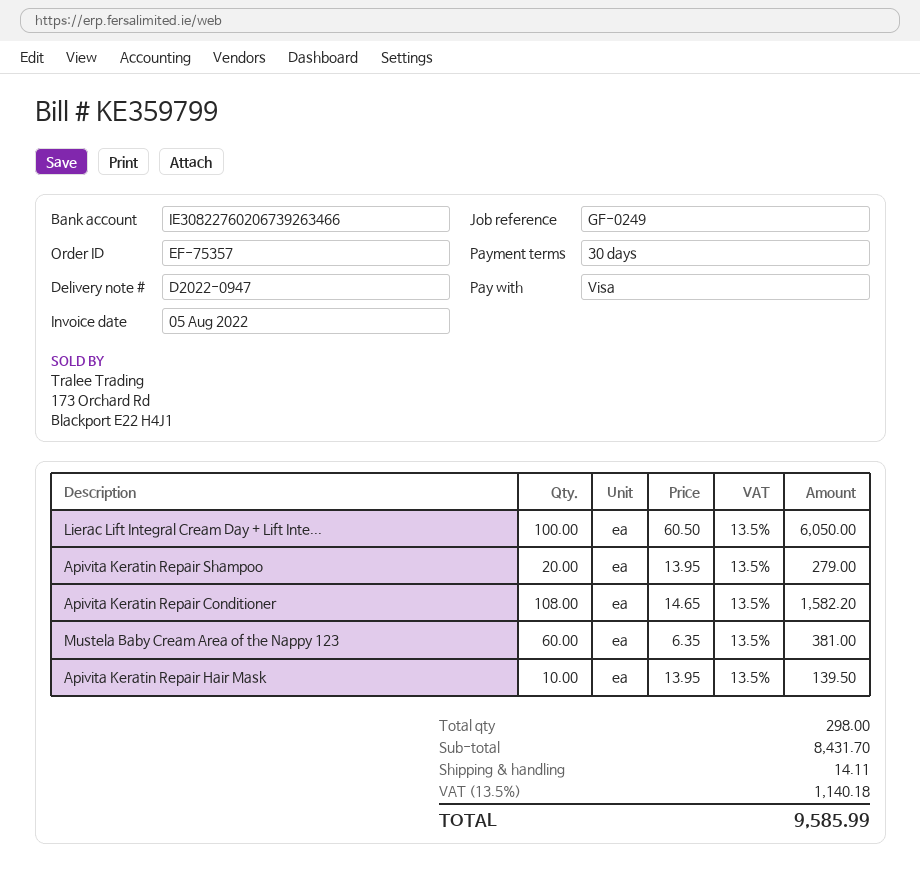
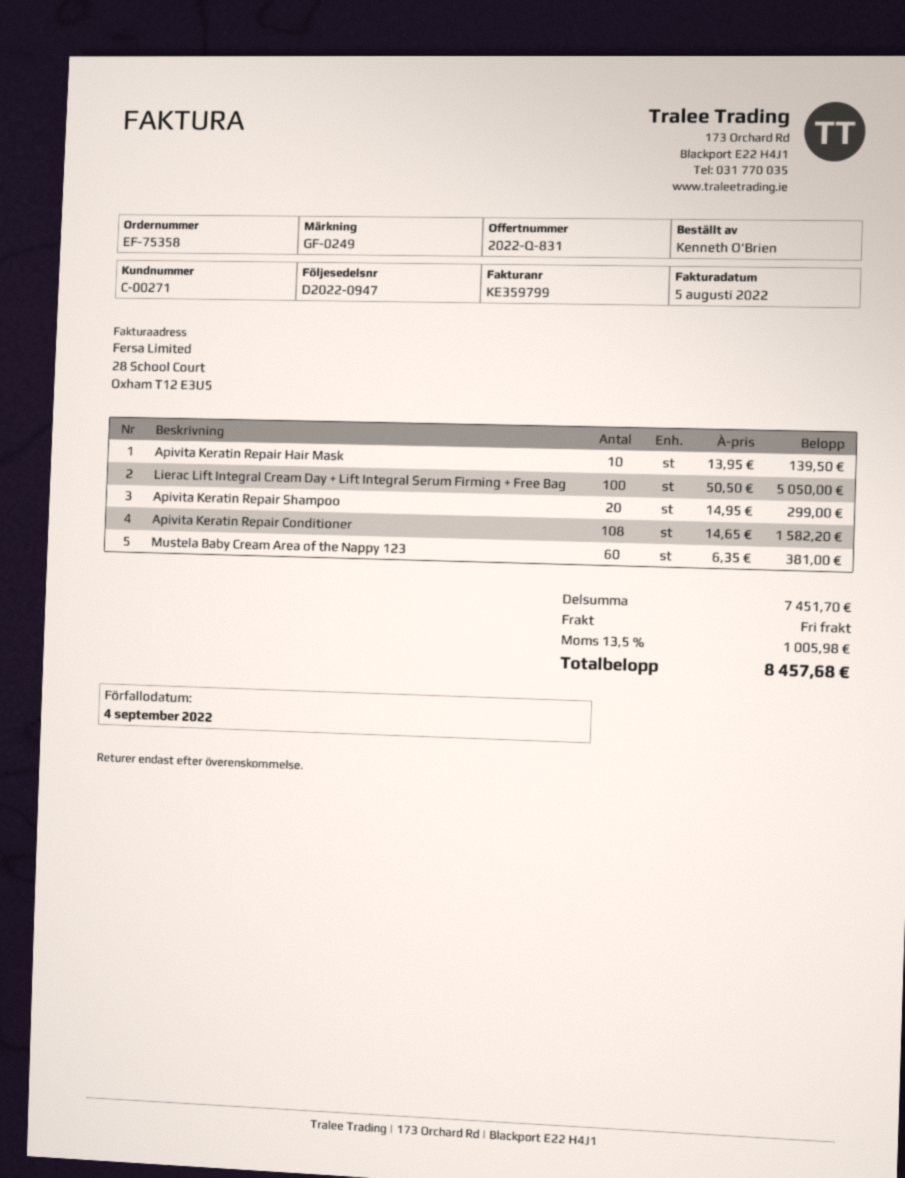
order number: EF-75357 -> EF-75358
Lierac Lift Integral Cream Day + Lift Inte...: 100 x 60.50 = 6050.00 -> 100 x 50.50 = 5050.00
Apivita Keratin Repair Shampoo: 20 x 13.95 = 279.00 -> 20 x 14.95 = 299.00
subtotal: 8431.70 -> 7451.70
shipping: 14.11 -> 0.00
tax: 13.5% = 1140.18 -> 13.5% = 1005.98
total: 9585.99 -> 8457.68

